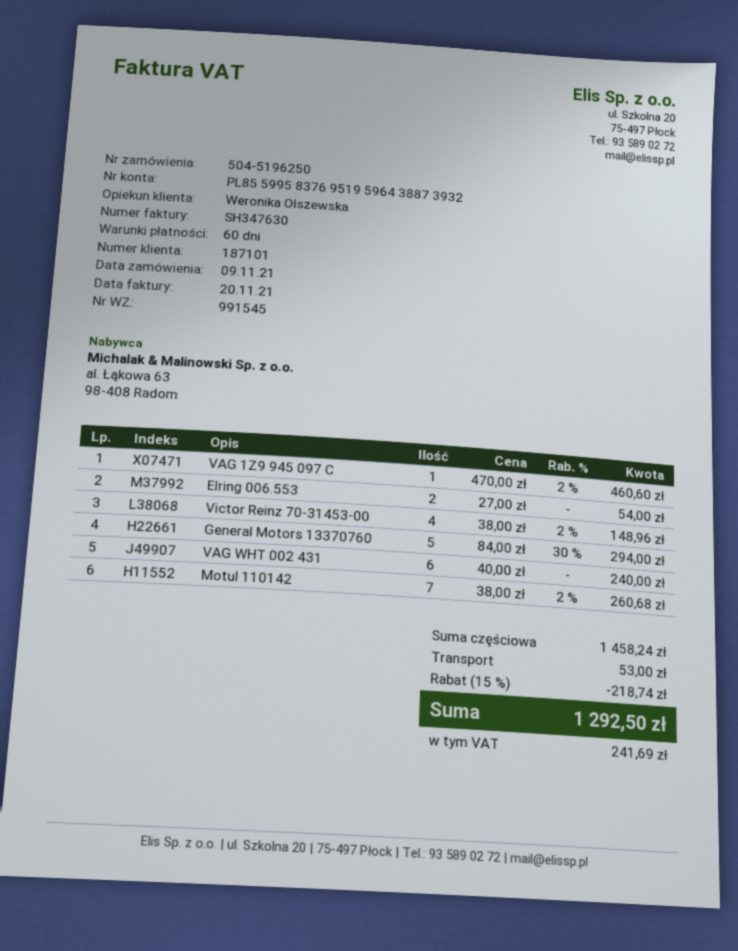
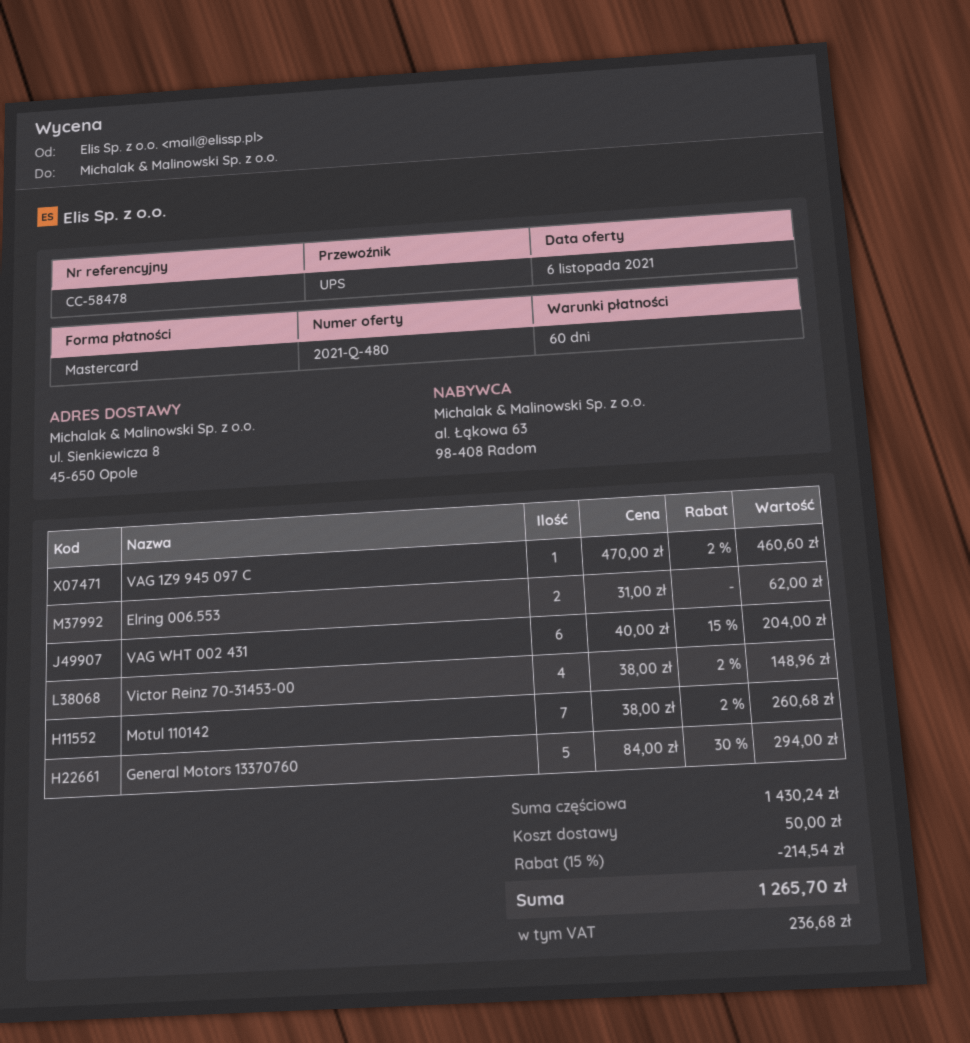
Elring 006.553: 2 x 27.00 = 54.00 -> 2 x 31.00 = 62.00
VAG WHT 002 431: 6 x 40.00 = 240.00 -> 6 x 40.00 - 15% = 204.00
subtotal: 1458.24 -> 1430.24
discount: 15% = 218.74 -> 15% = 214.54
shipping: 53.00 -> 50.00
tax: 241.69 -> 236.68
total: 1292.50 -> 1265.70

